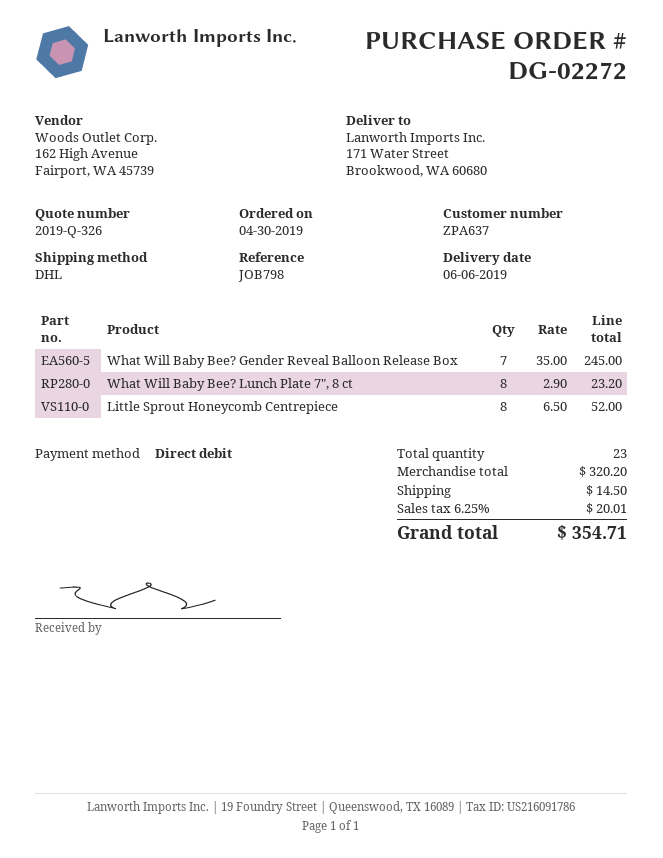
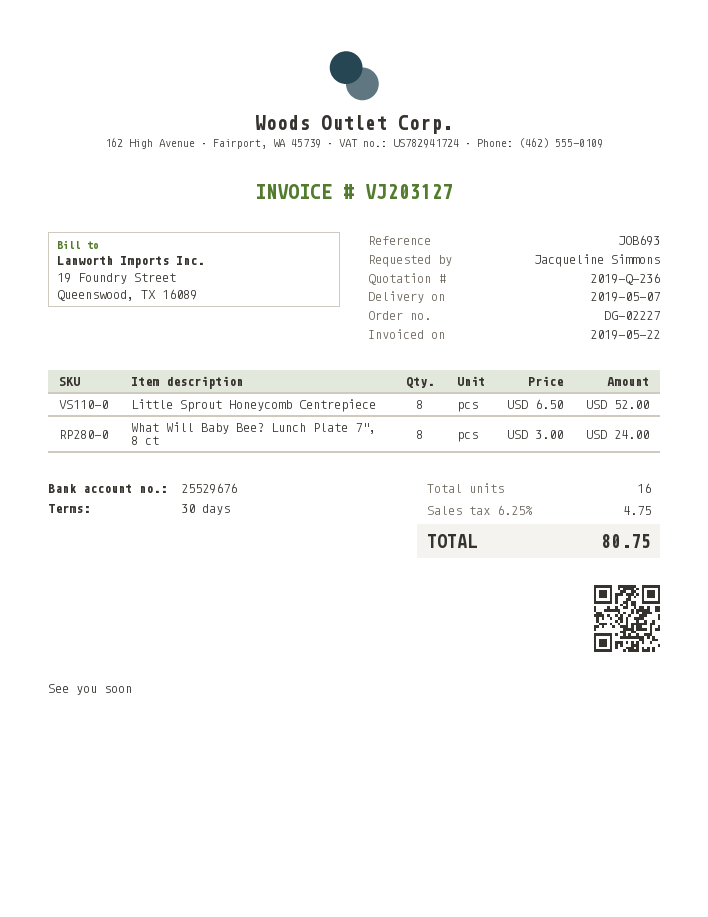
quote number: 2019-Q-326 -> 2019-Q-236
order number: DG-02272 -> DG-02227
delivery date: 2019-06-06 -> 2019-05-07
reference: JOB798 -> JOB693
What Will Baby Bee? Gender Reveal Balloon Release Box: 7 x 35.00 = 245.00 -> none
What Will Baby Bee? Lunch Plate 7", 8 ct: 8 x 2.90 = 23.20 -> 8 x 3.00 = 24.00
total quantity: 23 -> 16
shipping: 14.50 -> none
tax: 6.25% = 20.01 -> 6.25% = 4.75
total: 354.71 -> 80.75

